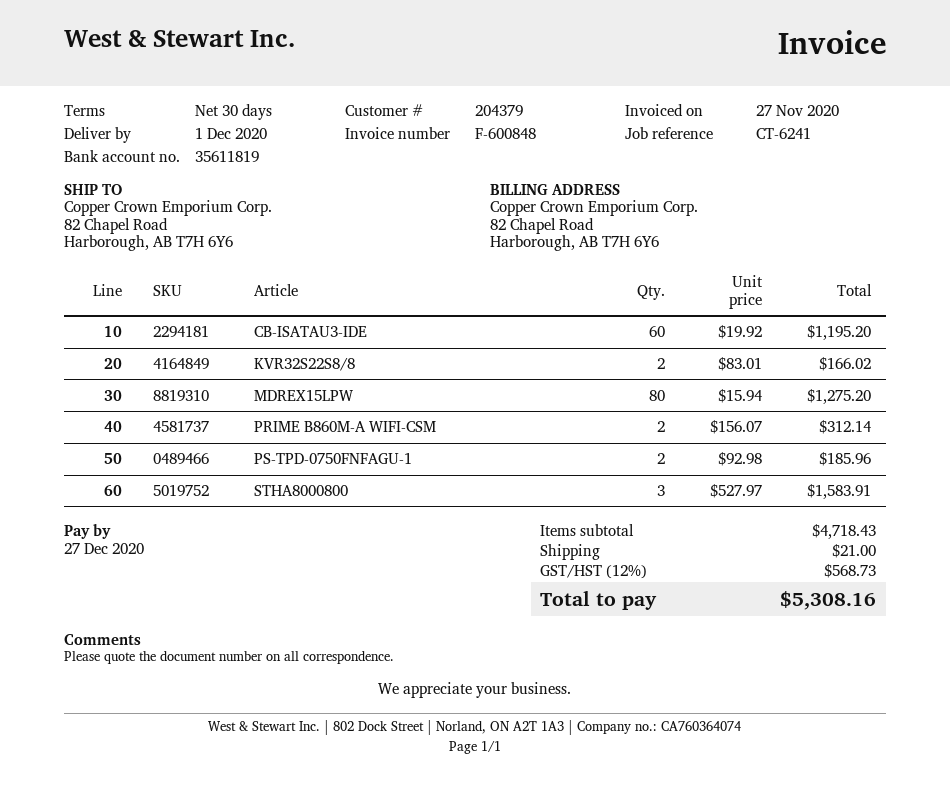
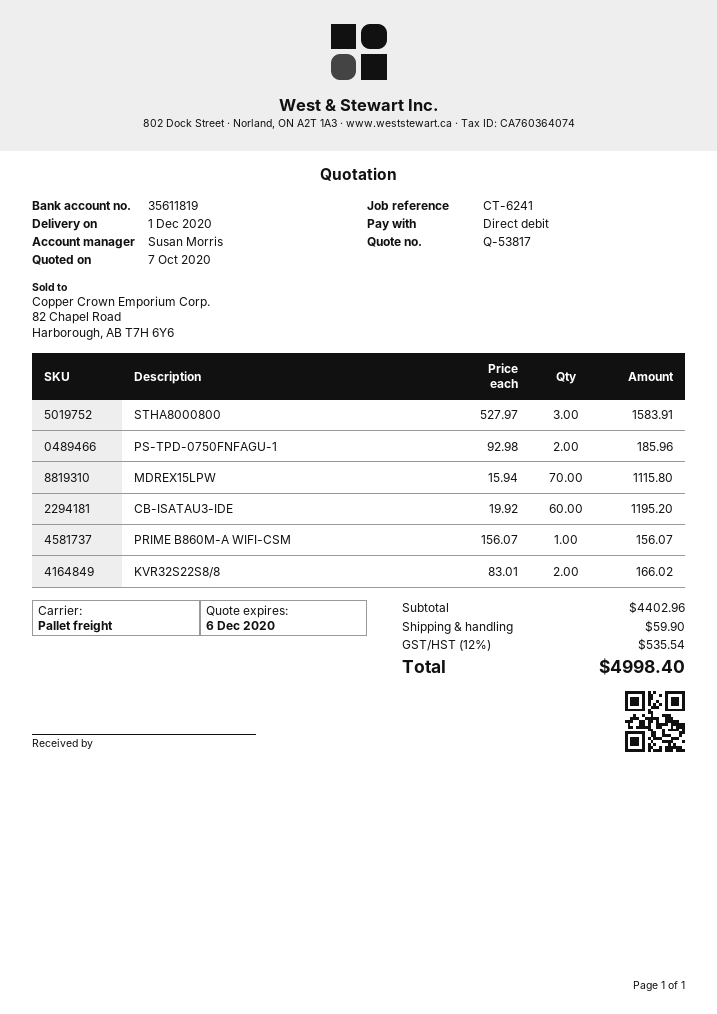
MDREX15LPW: 80 x 15.94 = 1275.20 -> 70 x 15.94 = 1115.80
PRIME B860M-A WIFI-CSM: 2 x 156.07 = 312.14 -> 1 x 156.07 = 156.07
subtotal: 4718.43 -> 4402.96
shipping: 21.00 -> 59.90
tax: 12% = 568.73 -> 12% = 535.54
total: 5308.16 -> 4998.40

